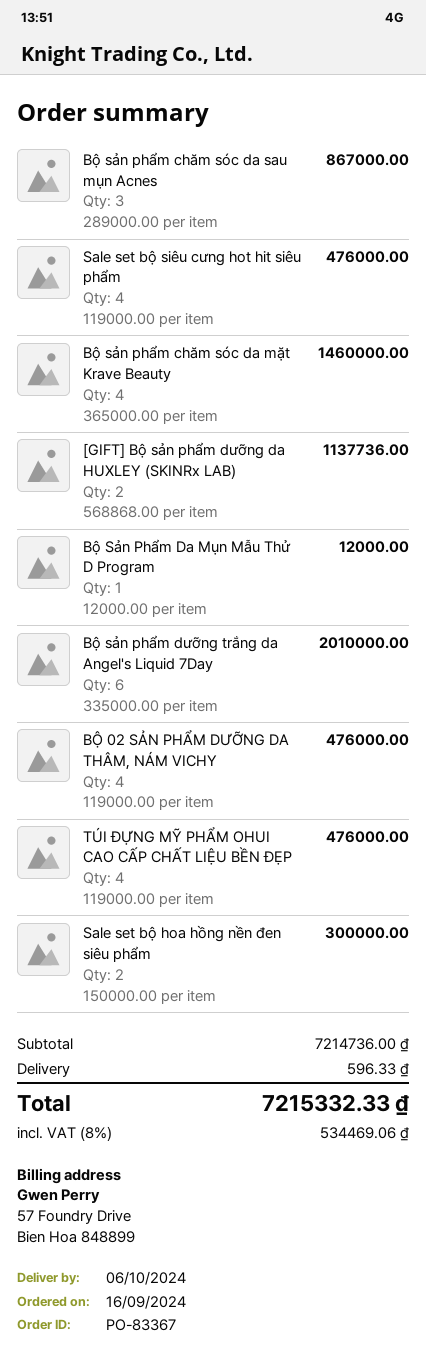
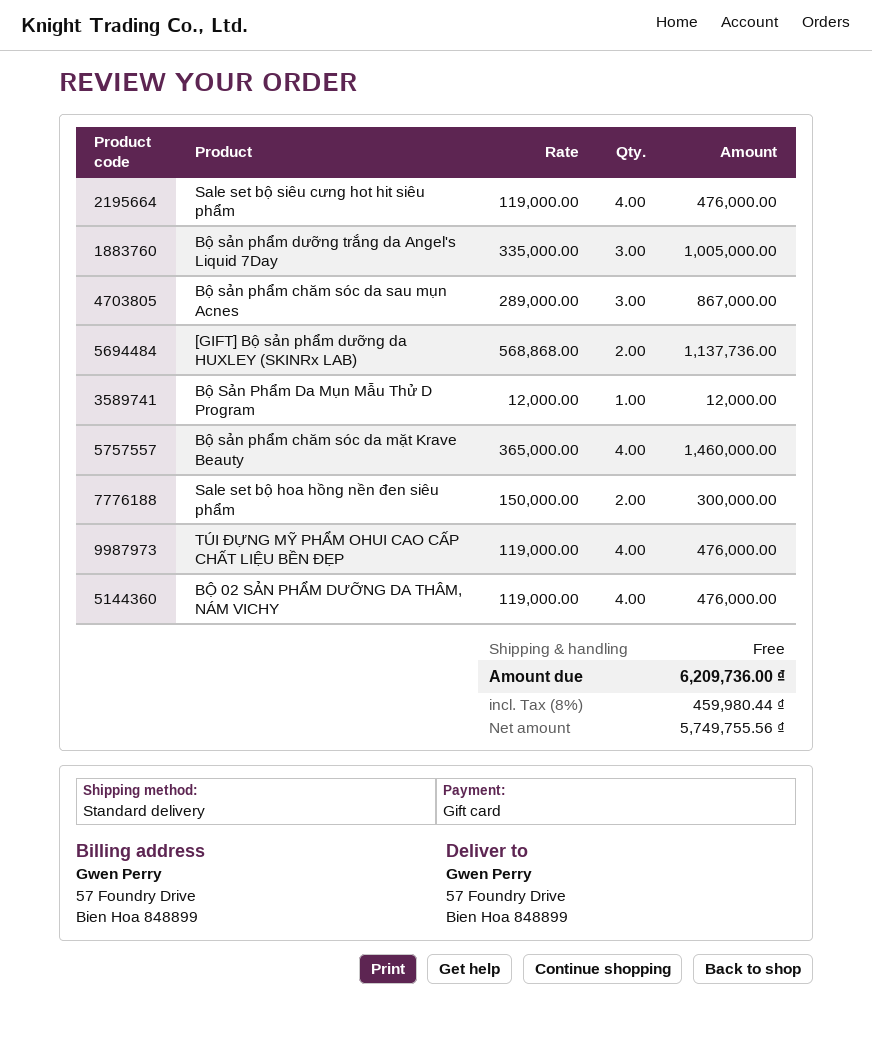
Bộ sản phẩm dưỡng trắng da Angel's Liquid 7Day: 6 x 335000.00 = 2010000.00 -> 3 x 335000.00 = 1005000.00
shipping: 596.33 -> 0.00
tax: 8% = 534469.06 -> 8% = 459980.44
total: 7215332.33 -> 6209736.00

